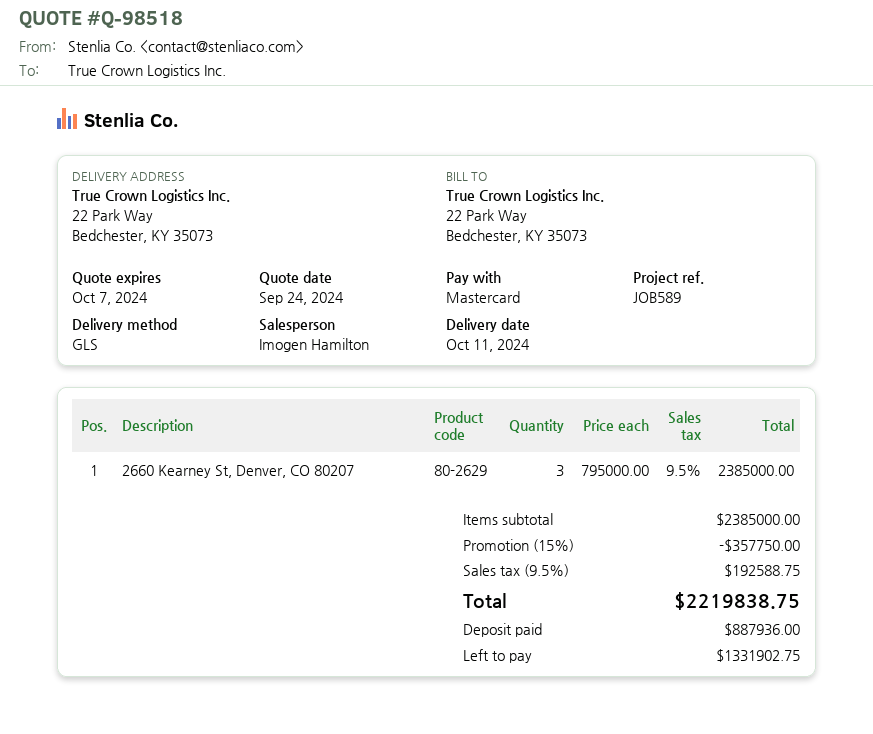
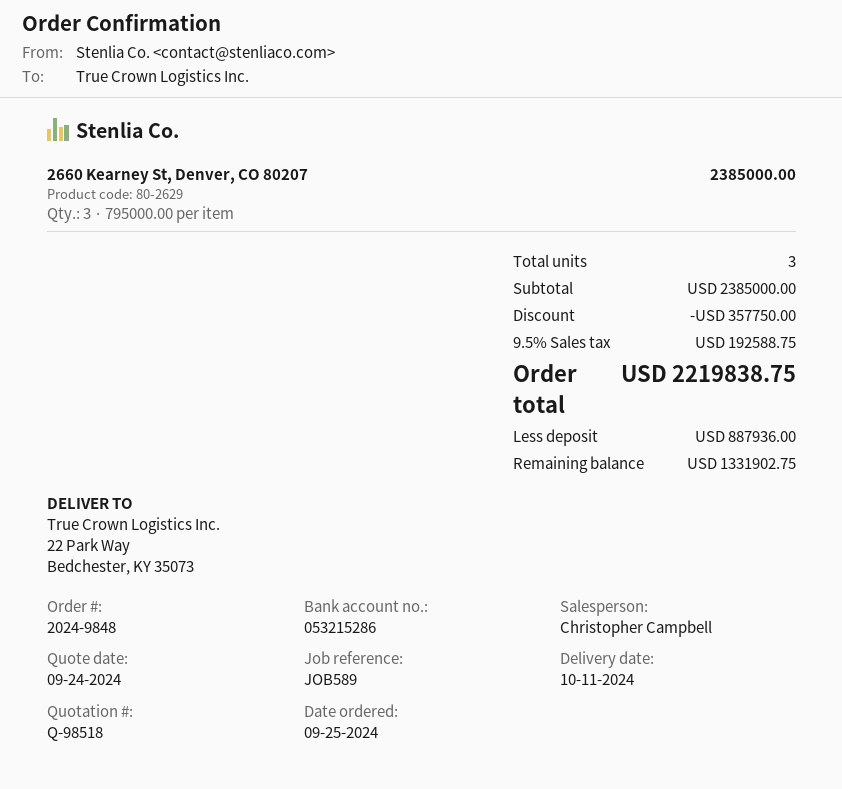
sales rep: Imogen Hamilton -> Christopher Campbell

